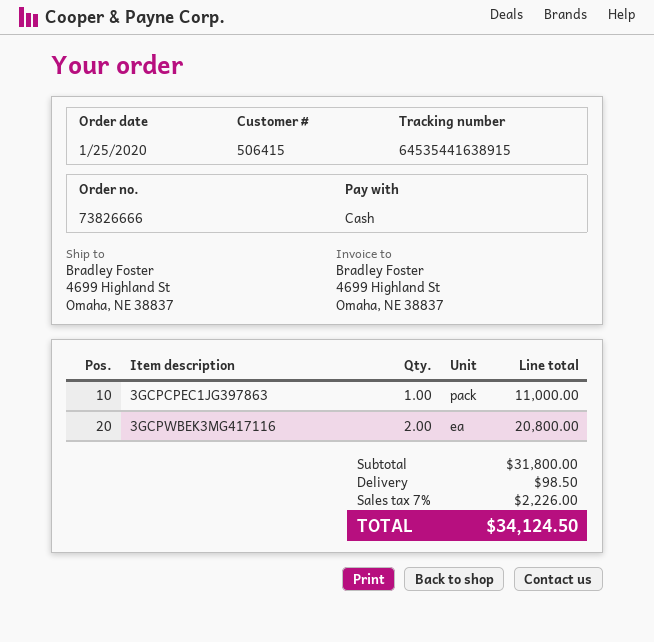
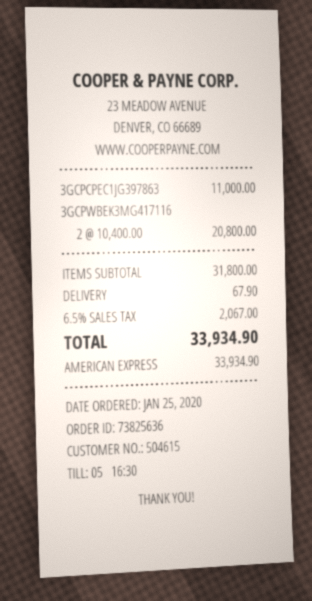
order number: 73826666 -> 73825636
customer number: 506415 -> 504615
payment method: cash -> American Express
shipping: 98.50 -> 67.90
tax: 7% = 2226.00 -> 6.5% = 2067.00
total: 34124.50 -> 33934.90

